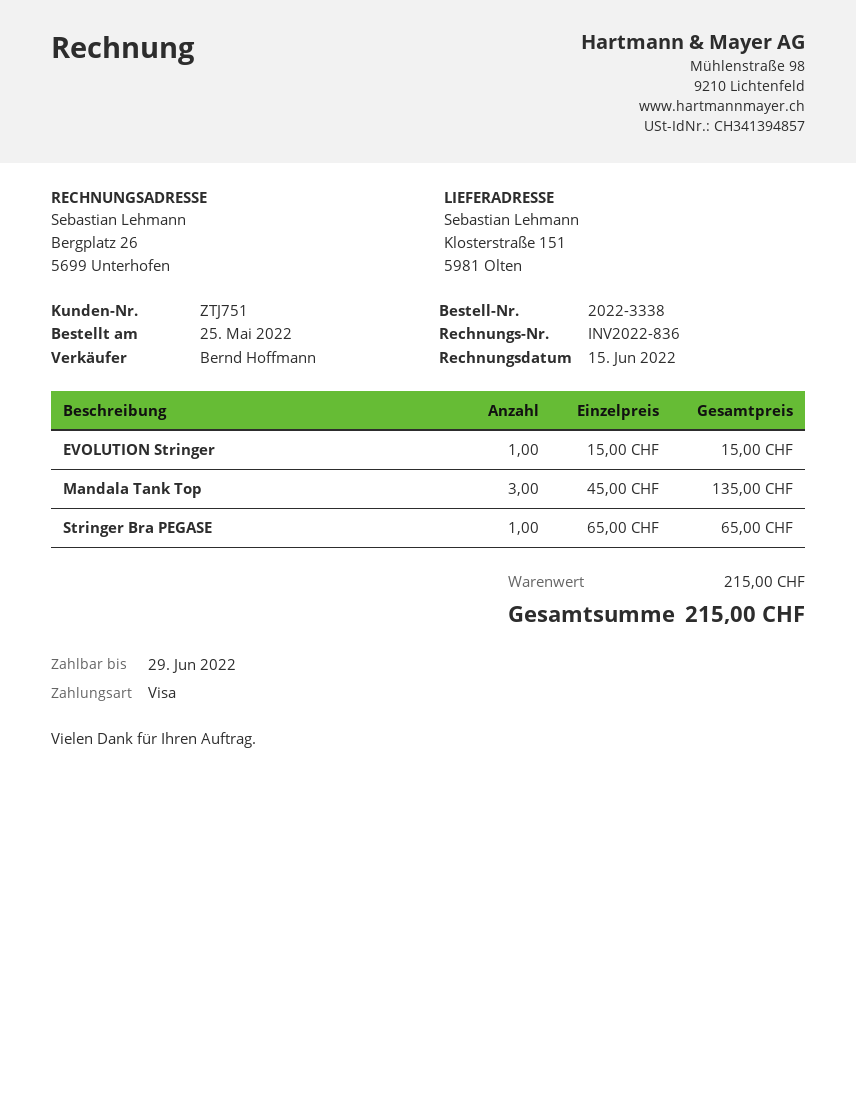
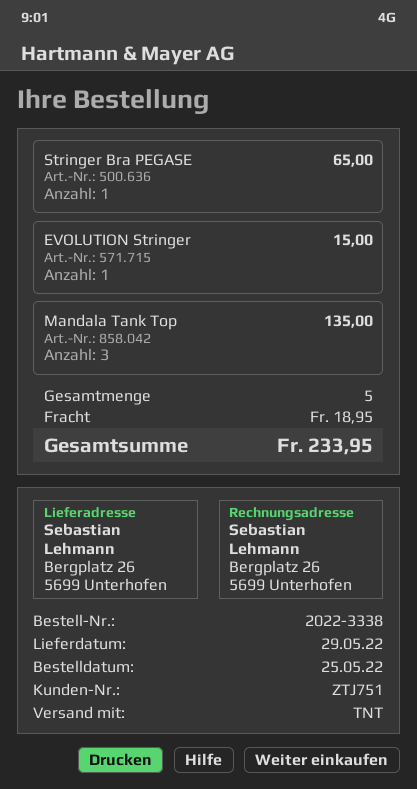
ship to: Klosterstraße 151, 5981 Olten -> Bergplatz 26, 5699 Unterhofen
shipping: none -> 18.95
total: 215.00 -> 233.95

